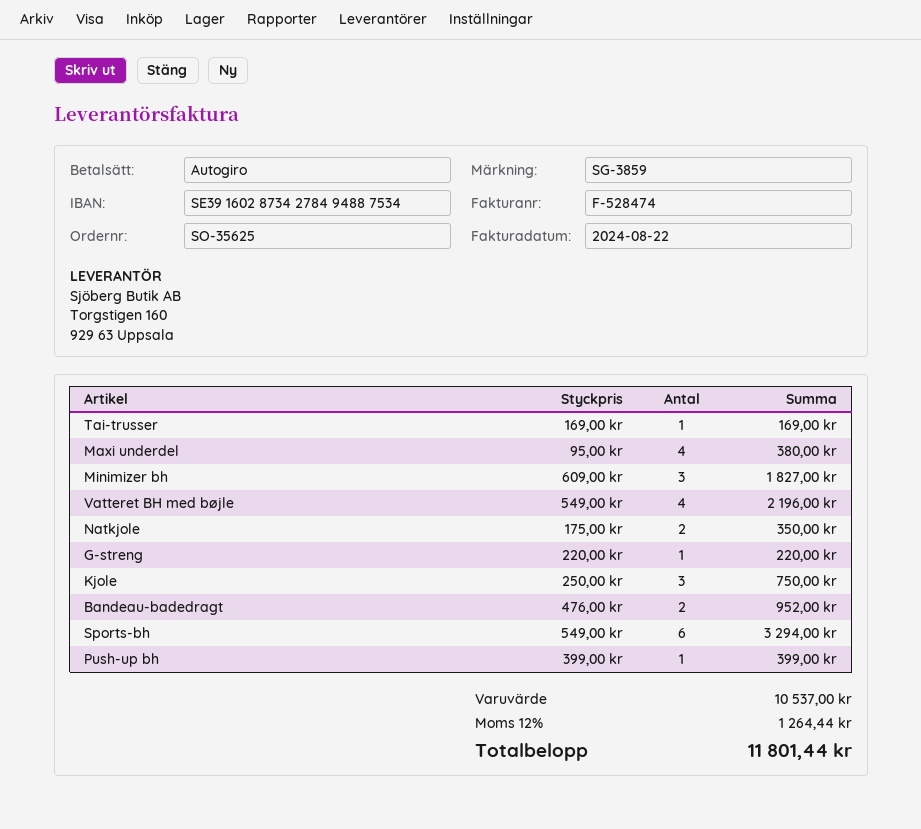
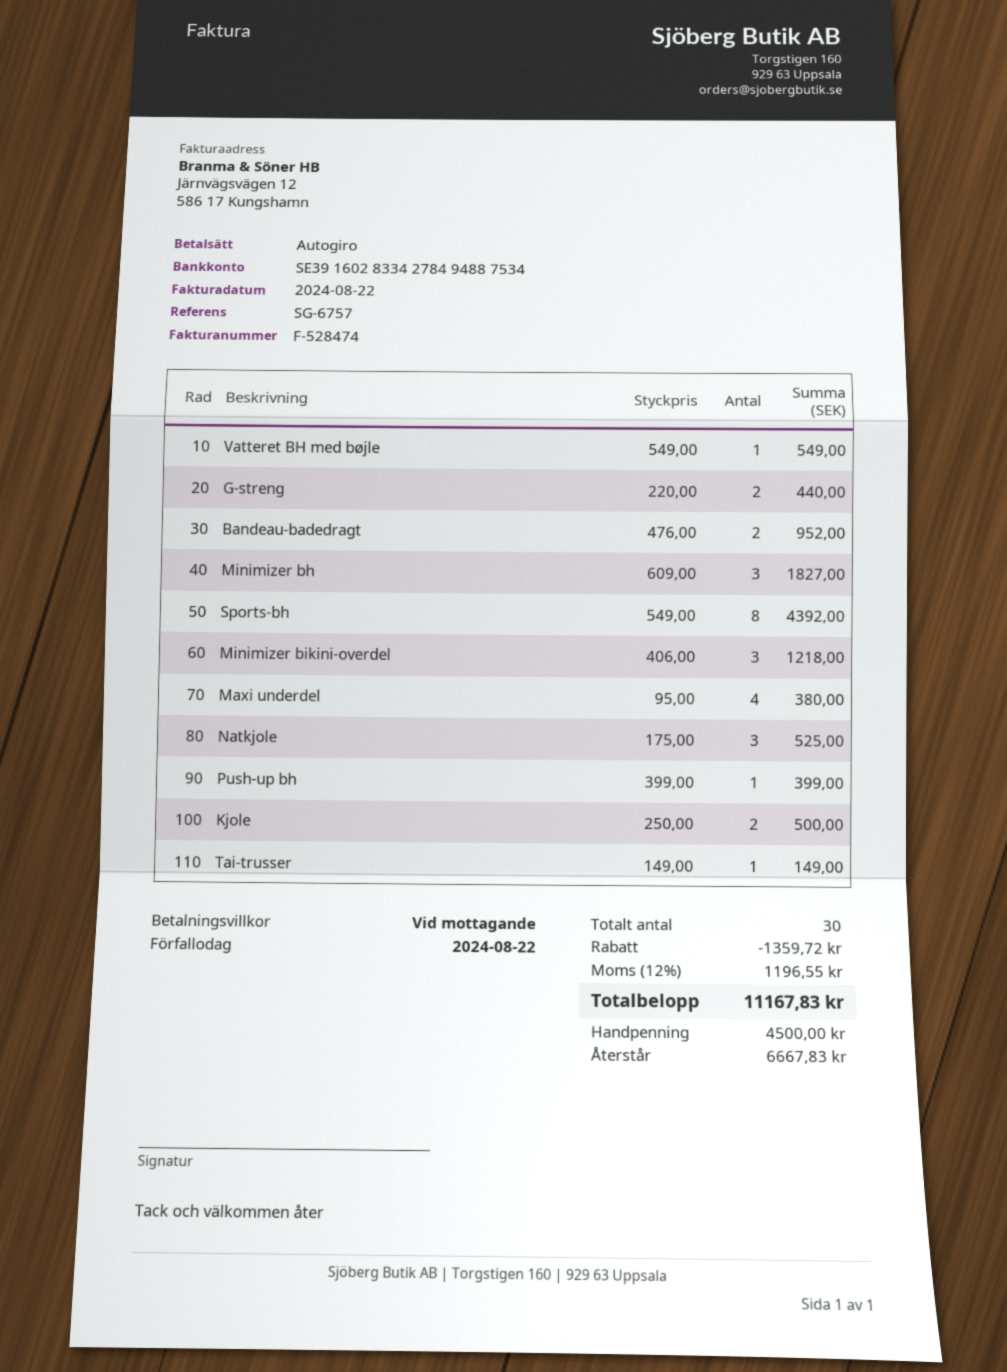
reference: SG-3859 -> SG-6757
bank account: SE3916028734278494887534 -> SE3916028334278494887534
Tai-trusser: 1 x 169.00 = 169.00 -> 1 x 149.00 = 149.00
Vatteret BH med bøjle: 4 x 549.00 = 2196.00 -> 1 x 549.00 = 549.00
Natkjole: 2 x 175.00 = 350.00 -> 3 x 175.00 = 525.00
G-streng: 1 x 220.00 = 220.00 -> 2 x 220.00 = 440.00
Kjole: 3 x 250.00 = 750.00 -> 2 x 250.00 = 500.00
Sports-bh: 6 x 549.00 = 3294.00 -> 8 x 549.00 = 4392.00
Minimizer bikini-overdel: none -> 3 x 406.00 = 1218.00
discount: none -> 1359.72
tax: 12% = 1264.44 -> 12% = 1196.55
total: 11801.44 -> 11167.83

